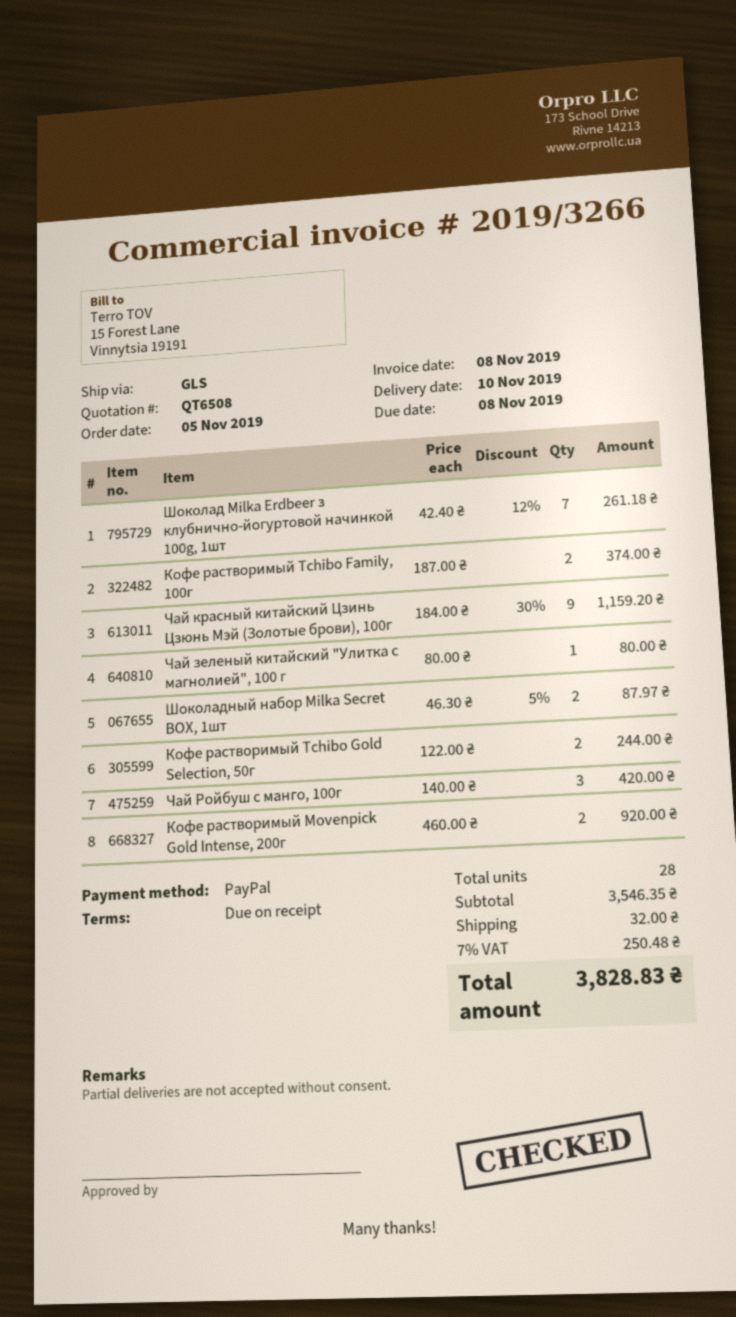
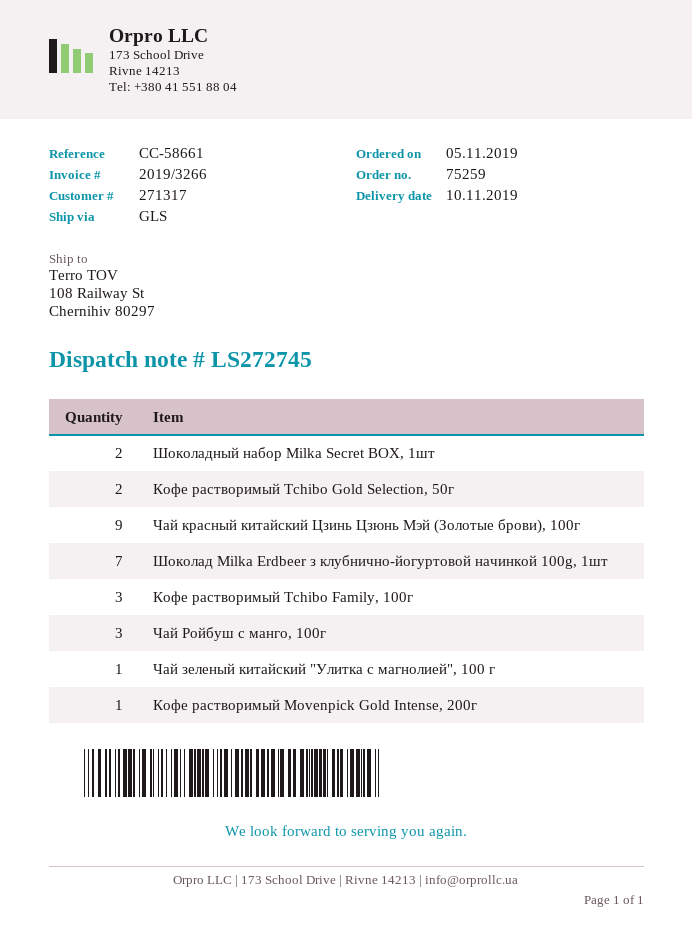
Кофе растворимый Tchibo Family, 100г: 2 -> 3
Кофе растворимый Movenpick Gold Intense, 200г: 2 -> 1

